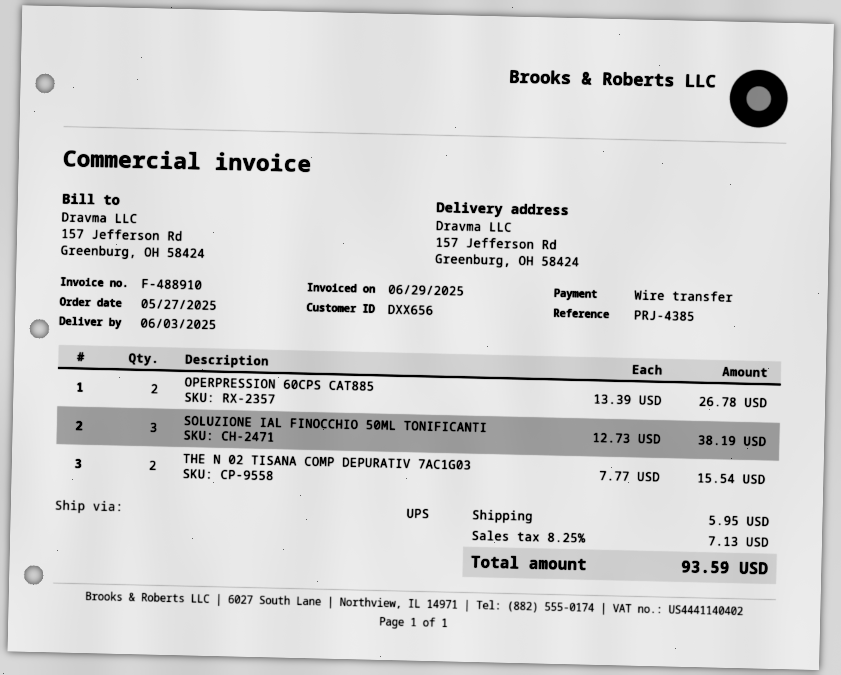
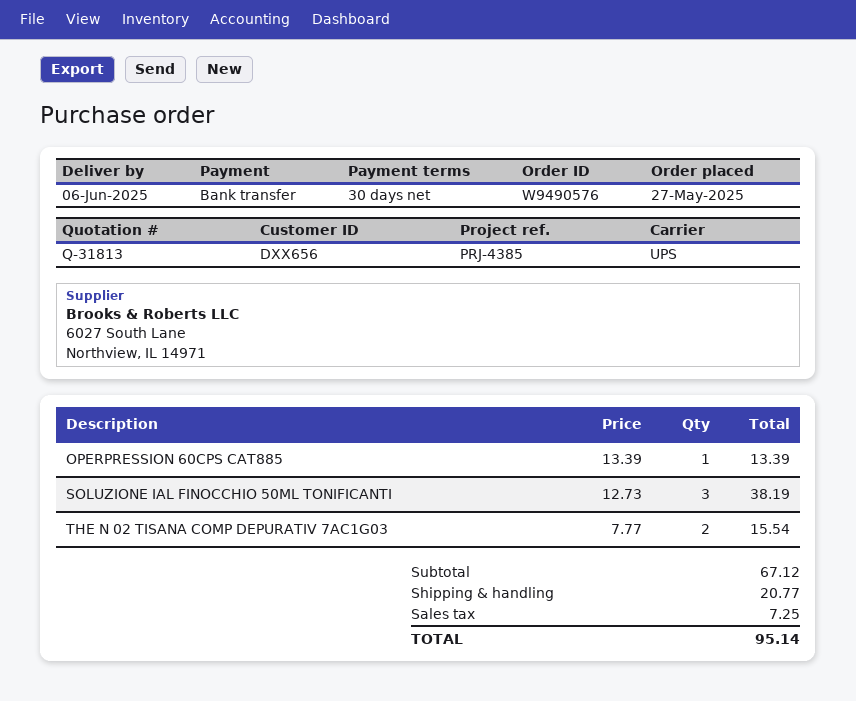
delivery date: 2025-06-03 -> 2025-06-06
OPERPRESSION 60CPS CAT885: 2 x 13.39 = 26.78 -> 1 x 13.39 = 13.39
shipping: 5.95 -> 20.77
tax: 7.13 -> 7.25
total: 93.59 -> 95.14

